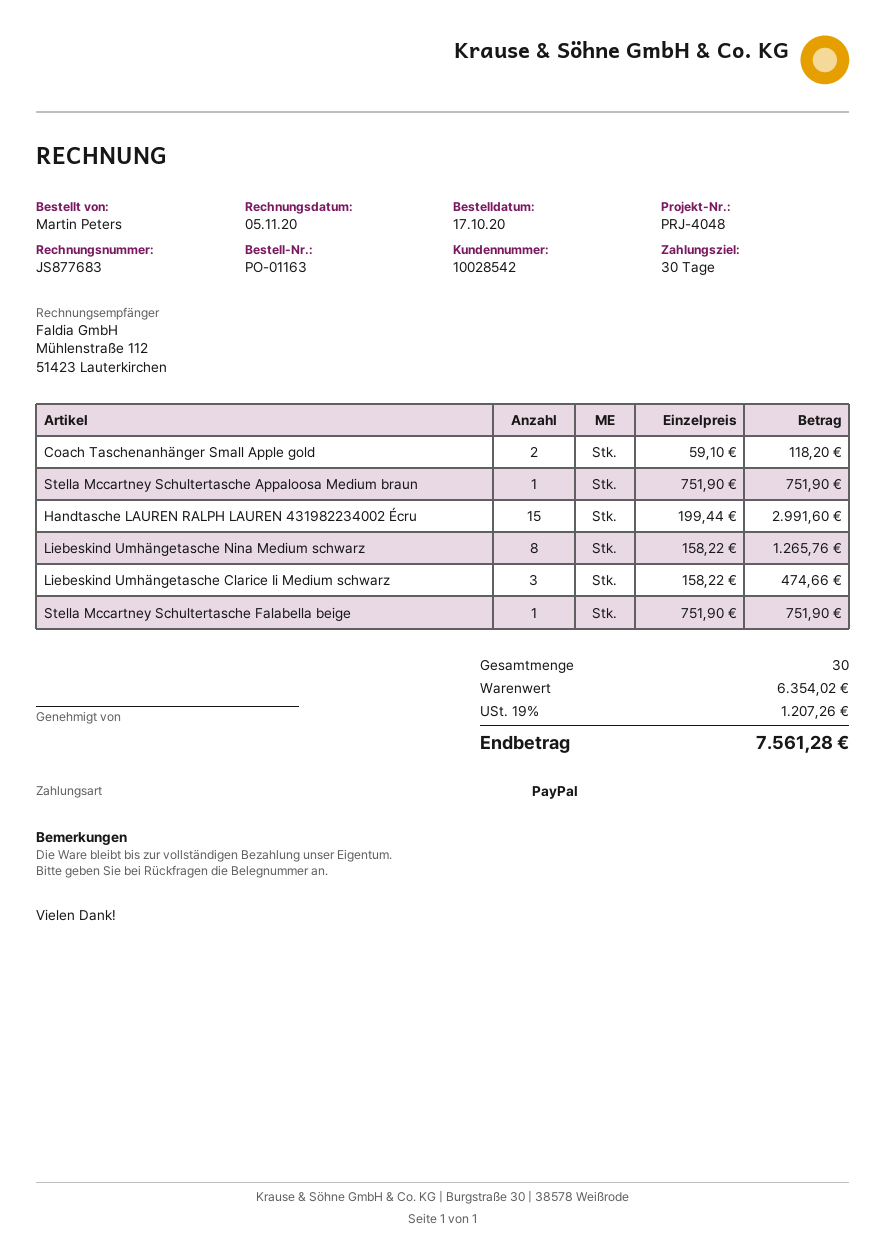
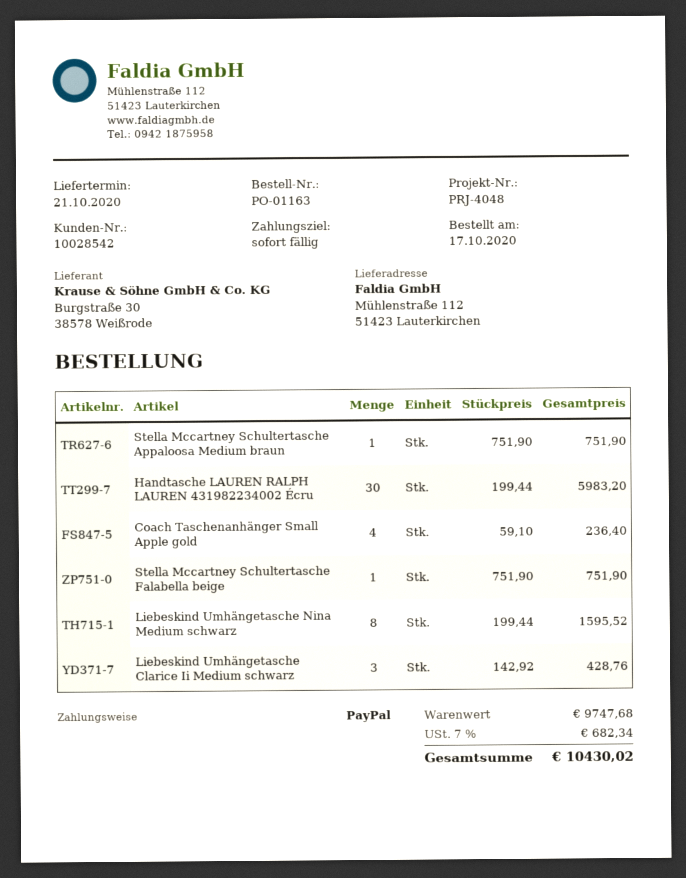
payment terms: 30 days -> on receipt
Coach Taschenanhänger Small Apple gold: 2 x 59.10 = 118.20 -> 4 x 59.10 = 236.40
Handtasche LAUREN RALPH LAUREN 431982234002 Écru: 15 x 199.44 = 2991.60 -> 30 x 199.44 = 5983.20
Liebeskind Umhängetasche Nina Medium schwarz: 8 x 158.22 = 1265.76 -> 8 x 199.44 = 1595.52
Liebeskind Umhängetasche Clarice Ii Medium schwarz: 3 x 158.22 = 474.66 -> 3 x 142.92 = 428.76
subtotal: 6354.02 -> 9747.68
tax: 19% = 1207.26 -> 7% = 682.34
total: 7561.28 -> 10430.02

